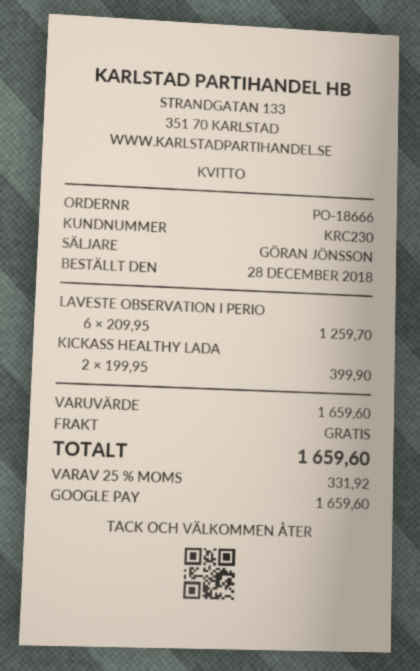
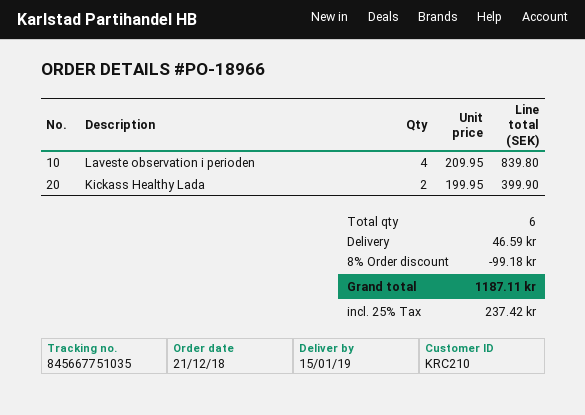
order number: PO-18666 -> PO-18966
order date: 2018-12-28 -> 2018-12-21
customer number: KRC230 -> KRC210
LAVESTE OBSERVATION I PERIO: 6 x 209.95 = 1259.70 -> 4 x 209.95 = 839.80
discount: none -> 8% = 99.18
shipping: 0.00 -> 46.59
tax: 25% = 331.92 -> 25% = 237.42
total: 1659.60 -> 1187.11

